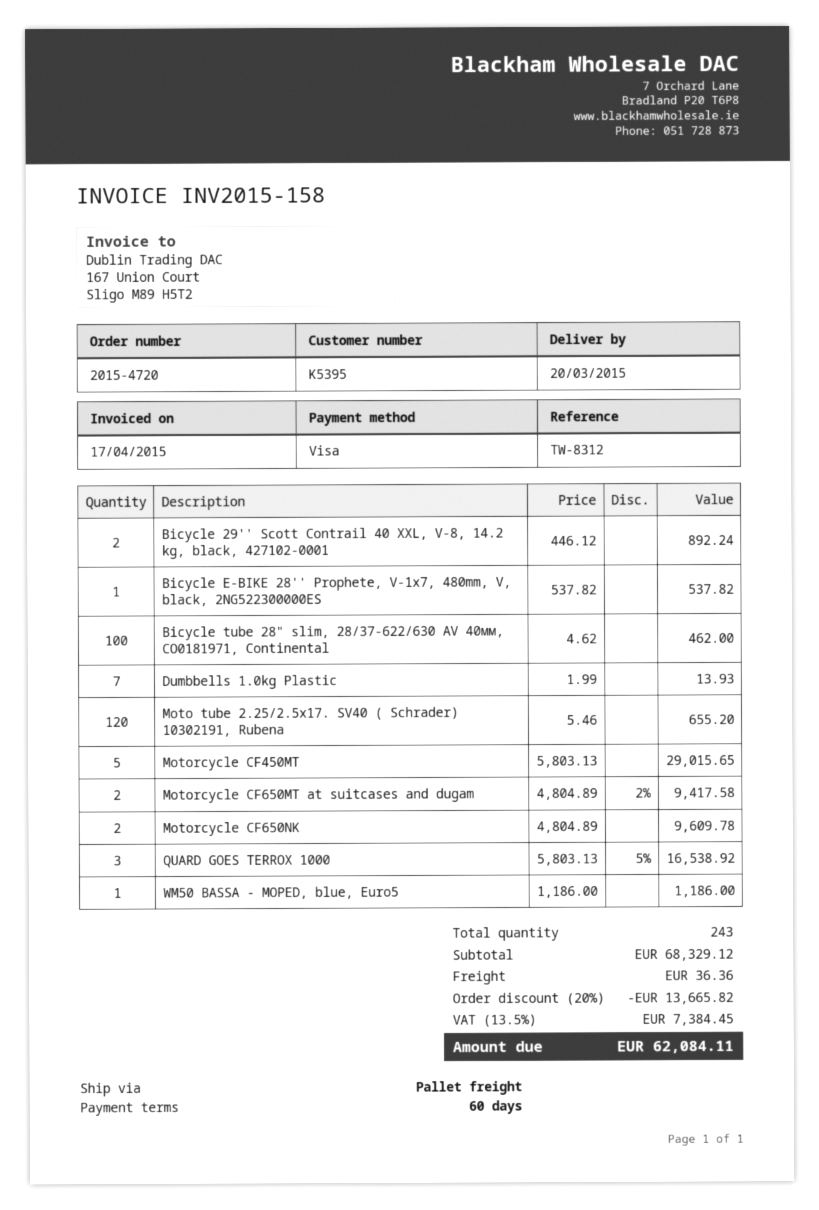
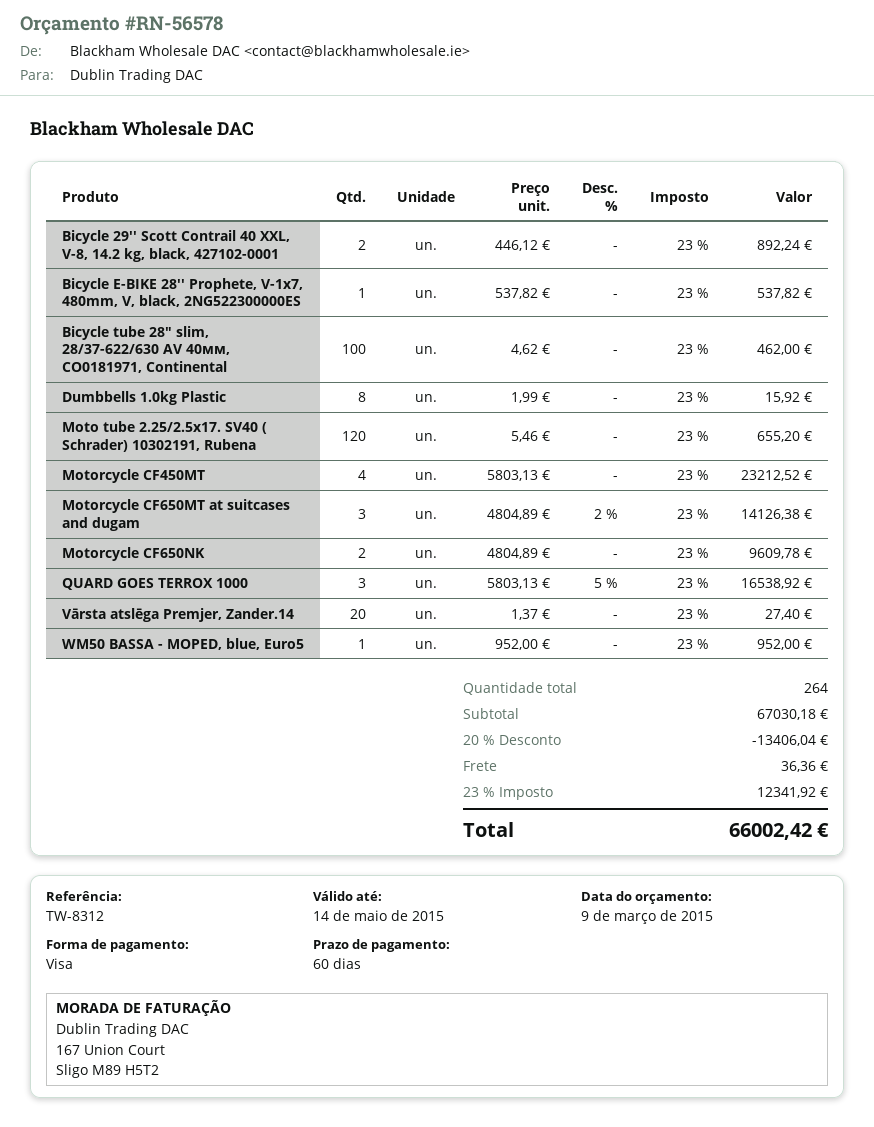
Dumbbells 1.0kg Plastic: 7 x 1.99 = 13.93 -> 8 x 1.99 = 15.92
Motorcycle CF450MT: 5 x 5803.13 = 29015.65 -> 4 x 5803.13 = 23212.52
Motorcycle CF650MT at suitcases and dugam: 2 x 4804.89 - 2% = 9417.58 -> 3 x 4804.89 - 2% = 14126.38
WM50 BASSA - MOPED, blue, Euro5: 1 x 1186.00 = 1186.00 -> 1 x 952.00 = 952.00
Vārsta atslēga Premjer, Zander.14: none -> 20 x 1.37 = 27.40
total quantity: 243 -> 264
subtotal: 68329.12 -> 67030.18
discount: 20% = 13665.82 -> 20% = 13406.04
tax: 13.5% = 7384.45 -> 23% = 12341.92
total: 62084.11 -> 66002.42

